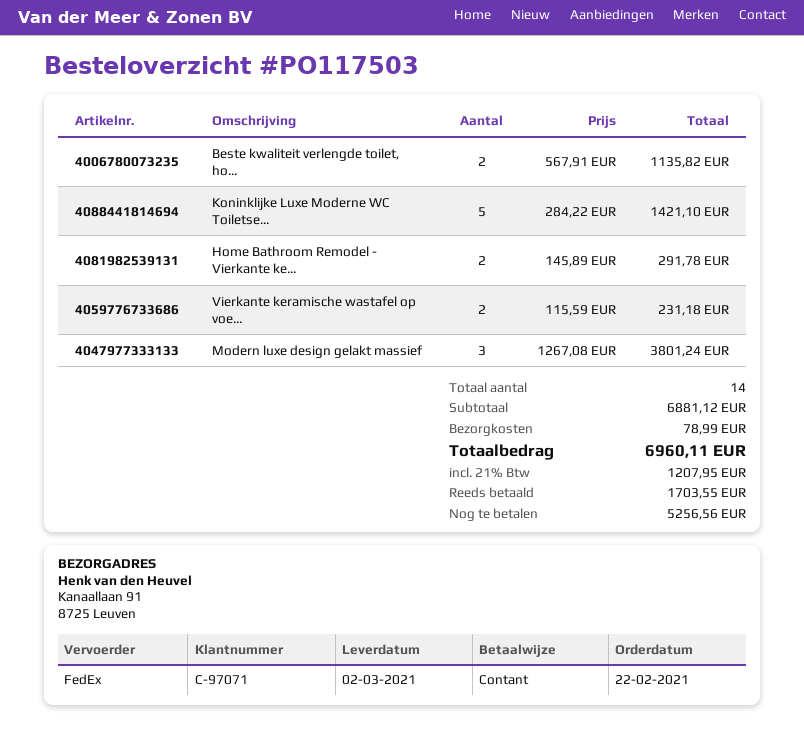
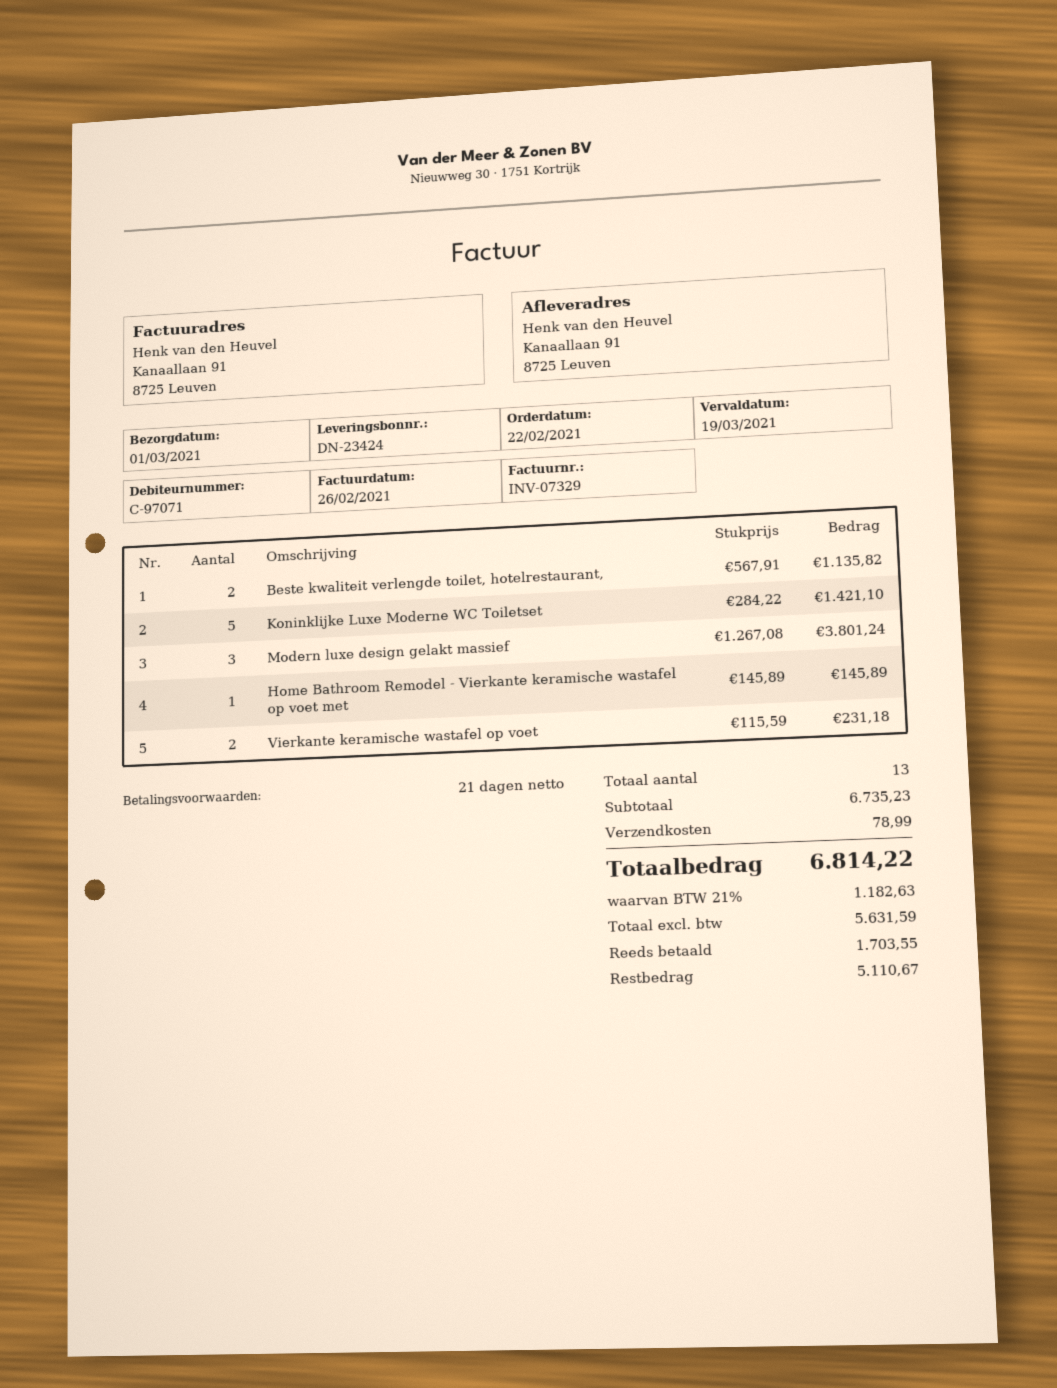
delivery date: 2021-03-02 -> 2021-03-01
Home Bathroom Remodel - Vierkante ke...: 2 x 145.89 = 291.78 -> 1 x 145.89 = 145.89
total quantity: 14 -> 13
subtotal: 6881.12 -> 6735.23
tax: 21% = 1207.95 -> 21% = 1182.63
total: 6960.11 -> 6814.22
balance: 5256.56 -> 5110.67

